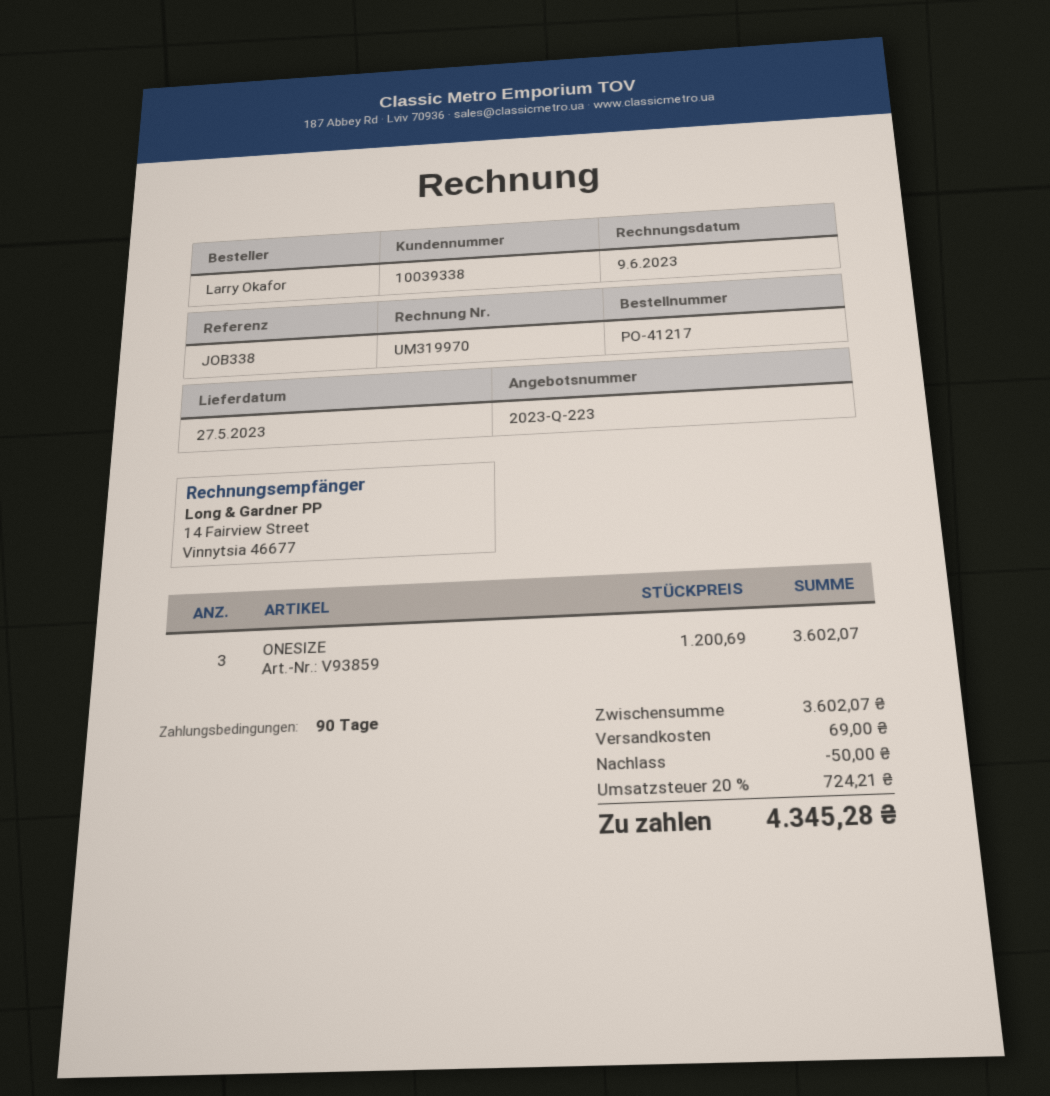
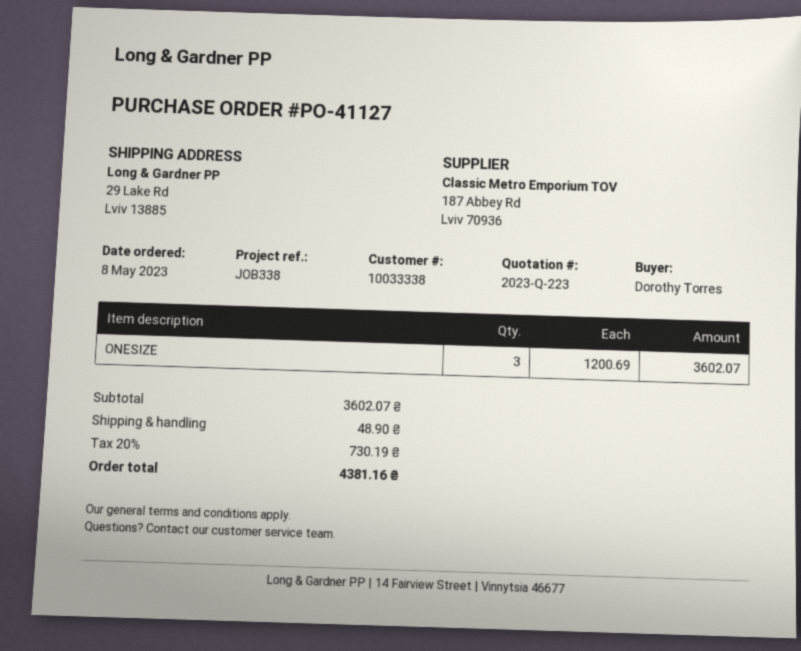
order number: PO-41217 -> PO-41127
customer number: 10039338 -> 10033338
ordered by: Larry Okafor -> Dorothy Torres
discount: 50.00 -> none
shipping: 69.00 -> 48.90
tax: 20% = 724.21 -> 20% = 730.19
total: 4345.28 -> 4381.16

